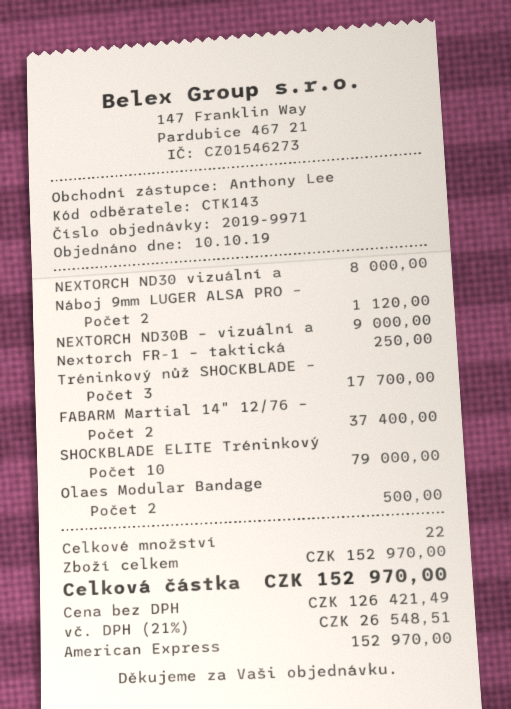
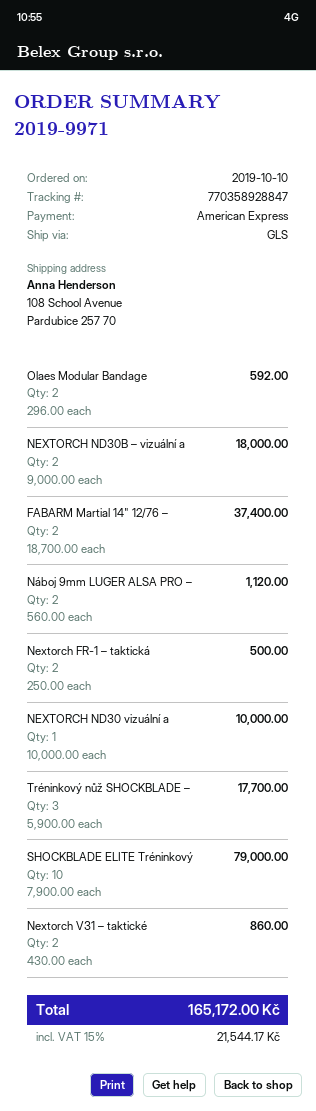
NEXTORCH ND30 vizuální a: 1 for 8000.00 -> 1 for 10000.00
NEXTORCH ND30B – vizuální a: 1 for 9000.00 -> 2 for 18000.00
Nextorch FR-1 – taktická: 1 for 250.00 -> 2 for 500.00
Olaes Modular Bandage: 2 for 500.00 -> 2 for 592.00
Nextorch V31 – taktické: none -> 2 for 860.00
tax: 21% = 26548.51 -> 15% = 21544.17
total: 152970.00 -> 165172.00

